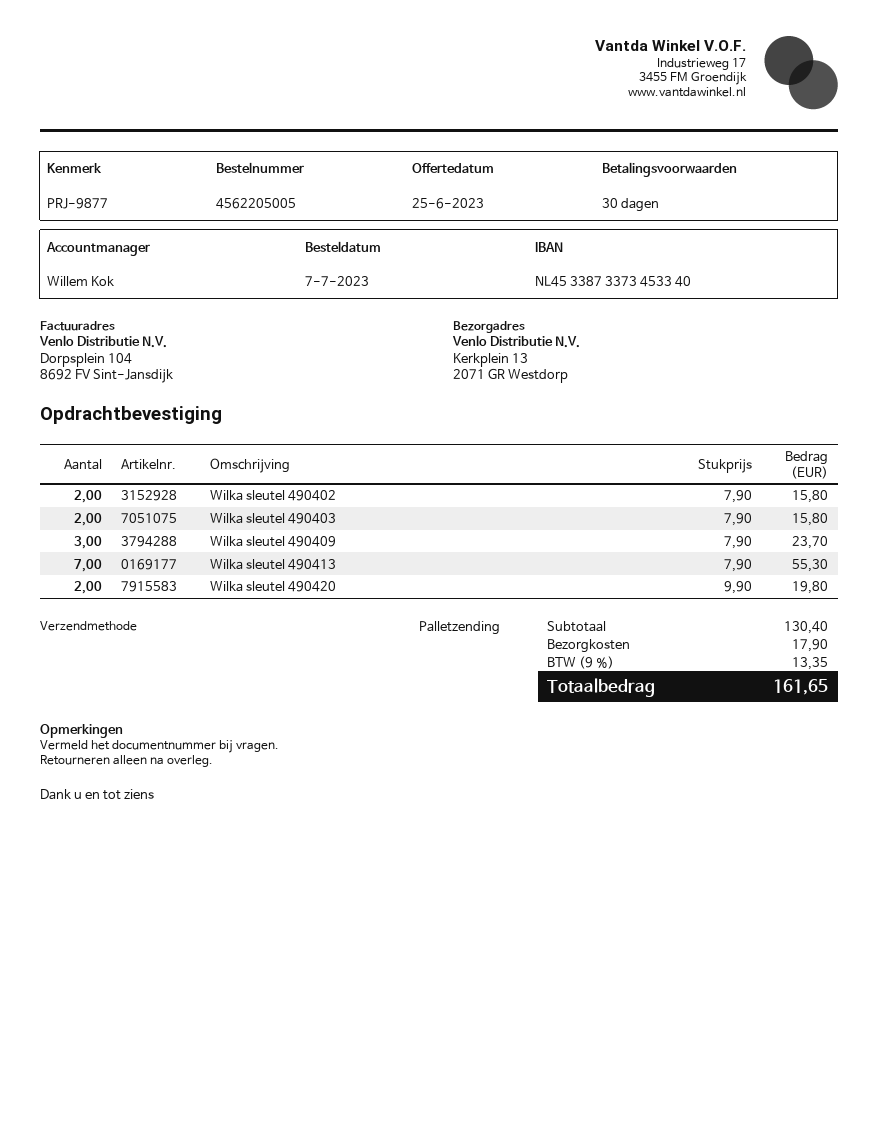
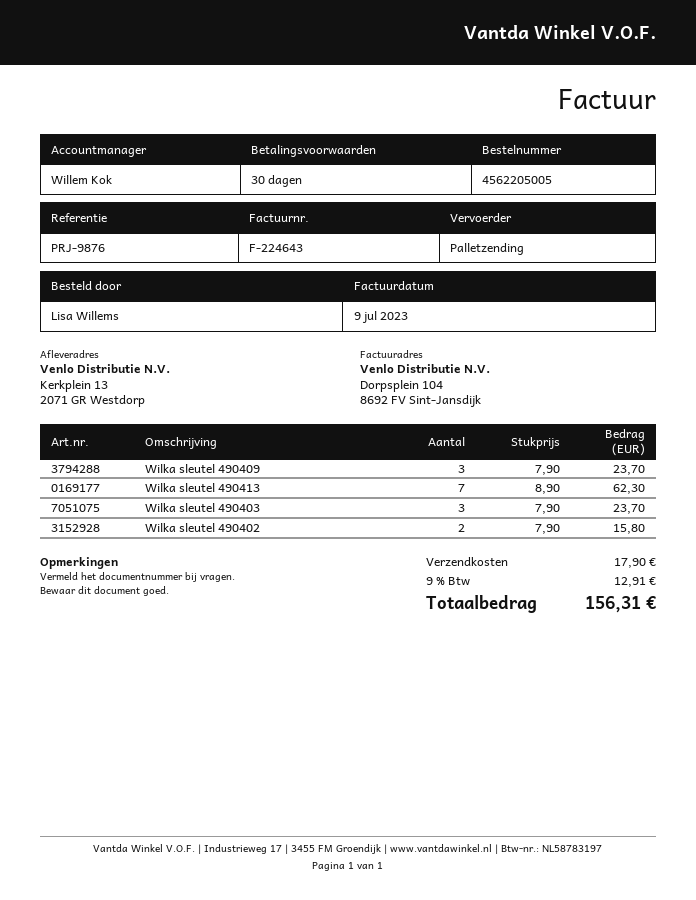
reference: PRJ-9877 -> PRJ-9876
Wilka sleutel 490403: 2 x 7.90 = 15.80 -> 3 x 7.90 = 23.70
Wilka sleutel 490413: 7 x 7.90 = 55.30 -> 7 x 8.90 = 62.30
Wilka sleutel 490420: 2 x 9.90 = 19.80 -> none
tax: 9% = 13.35 -> 9% = 12.91
total: 161.65 -> 156.31

